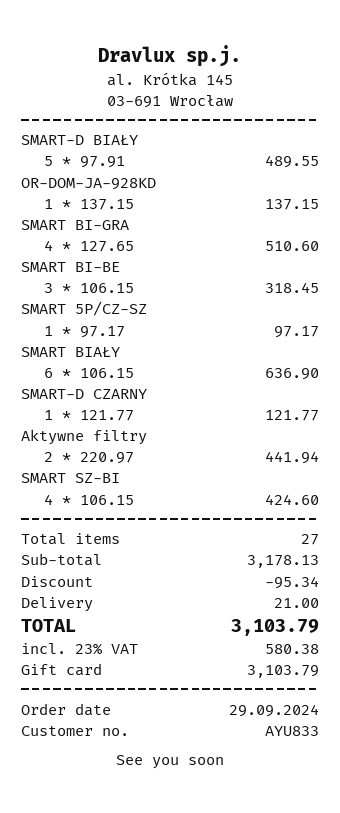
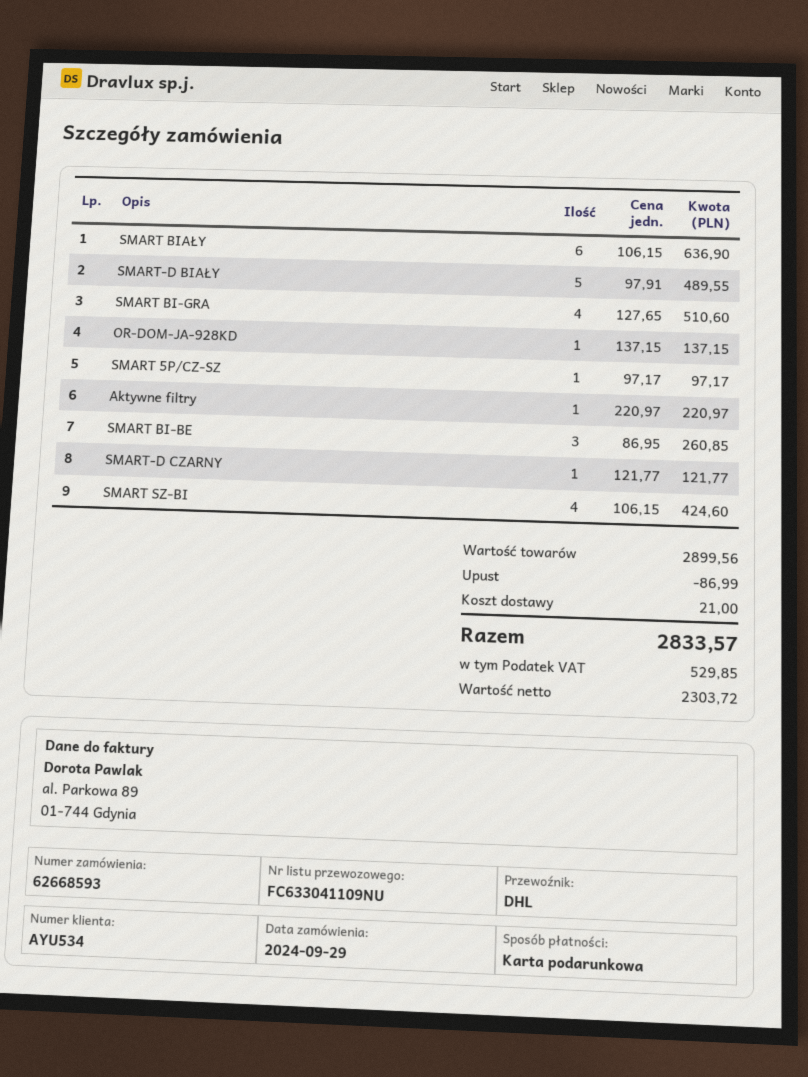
customer number: AYU833 -> AYU534
SMART BI-BE: 3 x 106.15 = 318.45 -> 3 x 86.95 = 260.85
Aktywne filtry: 2 x 220.97 = 441.94 -> 1 x 220.97 = 220.97
subtotal: 3178.13 -> 2899.56
discount: 95.34 -> 86.99
tax: 580.38 -> 529.85
total: 3103.79 -> 2833.57

